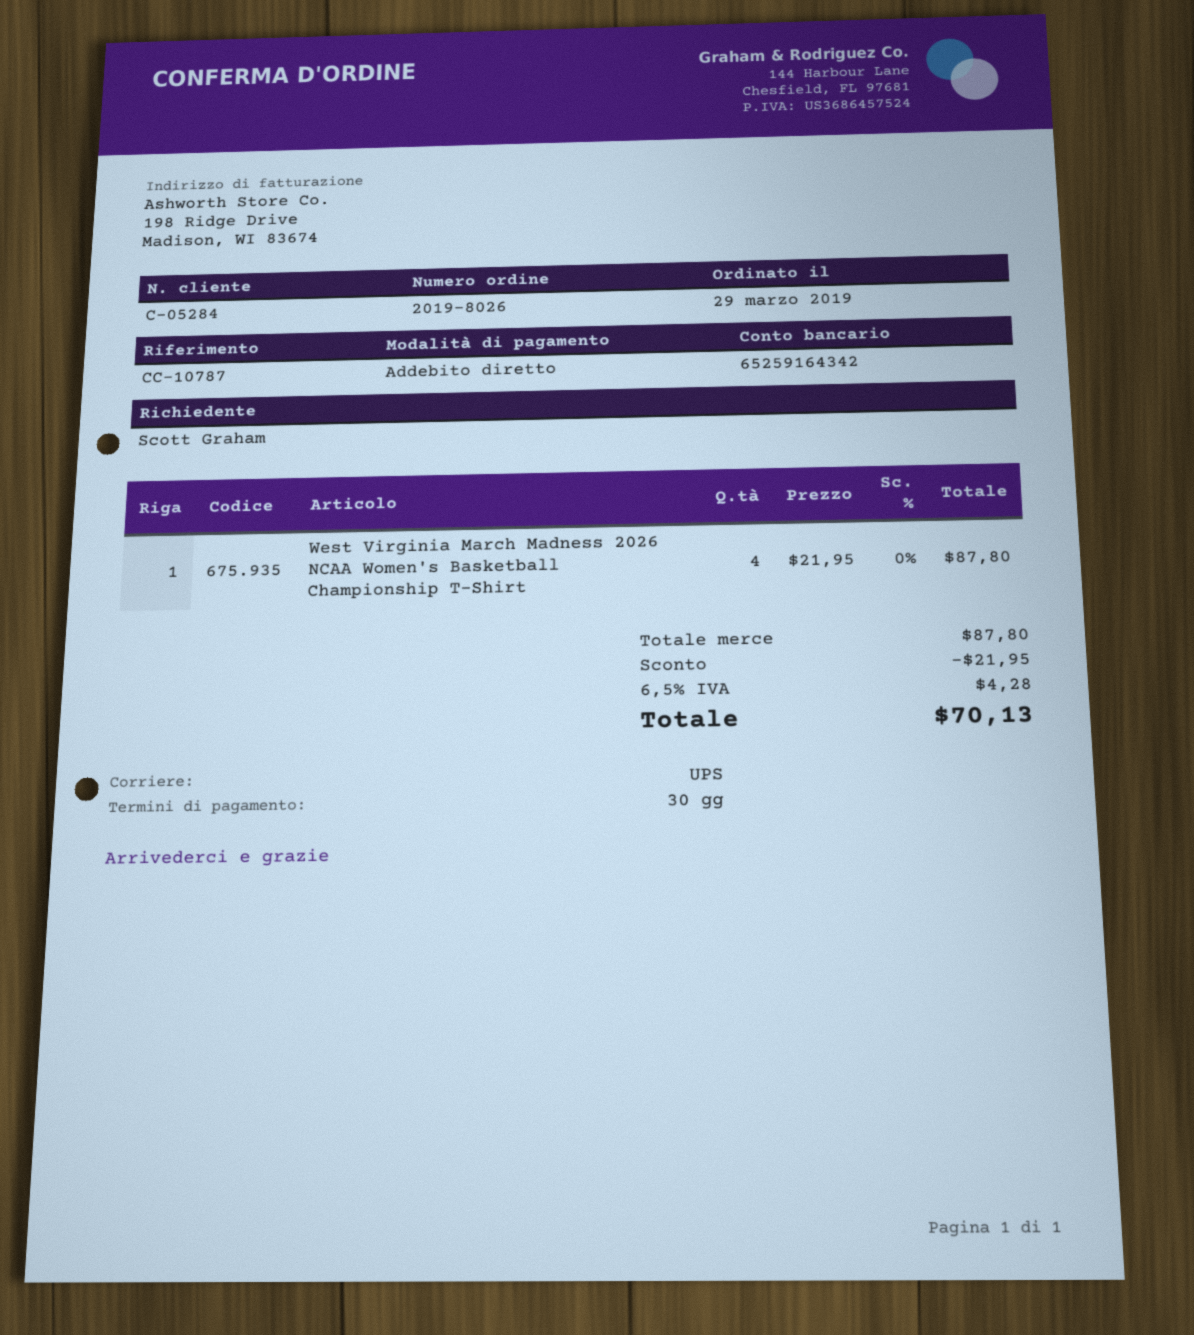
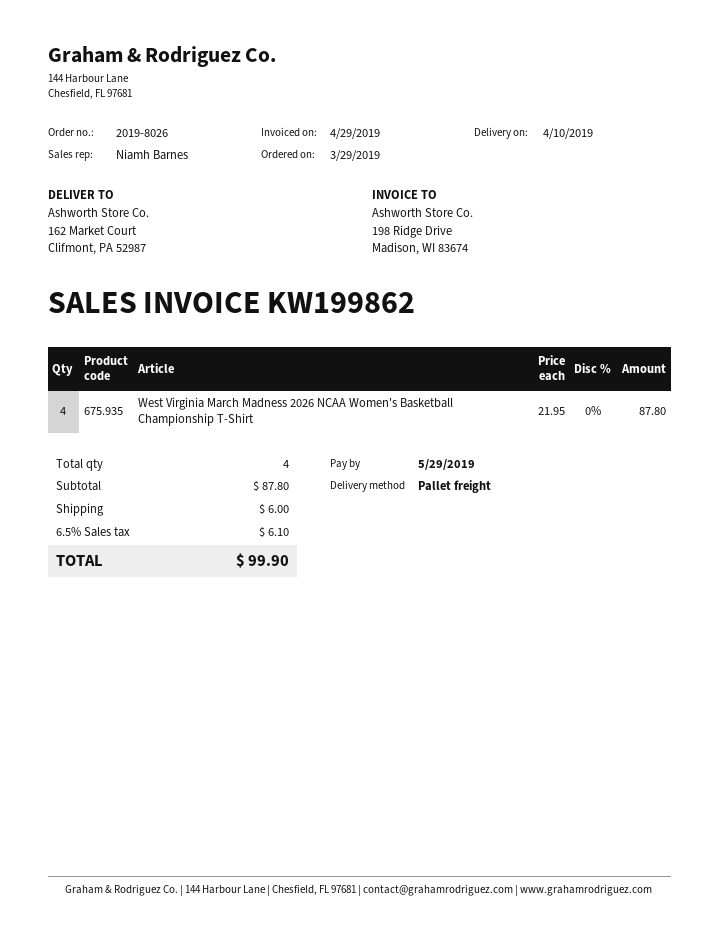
shipping method: UPS -> pallet freight
discount: 21.95 -> none
shipping: none -> 6.00
tax: 6.5% = 4.28 -> 6.5% = 6.10
total: 70.13 -> 99.90

